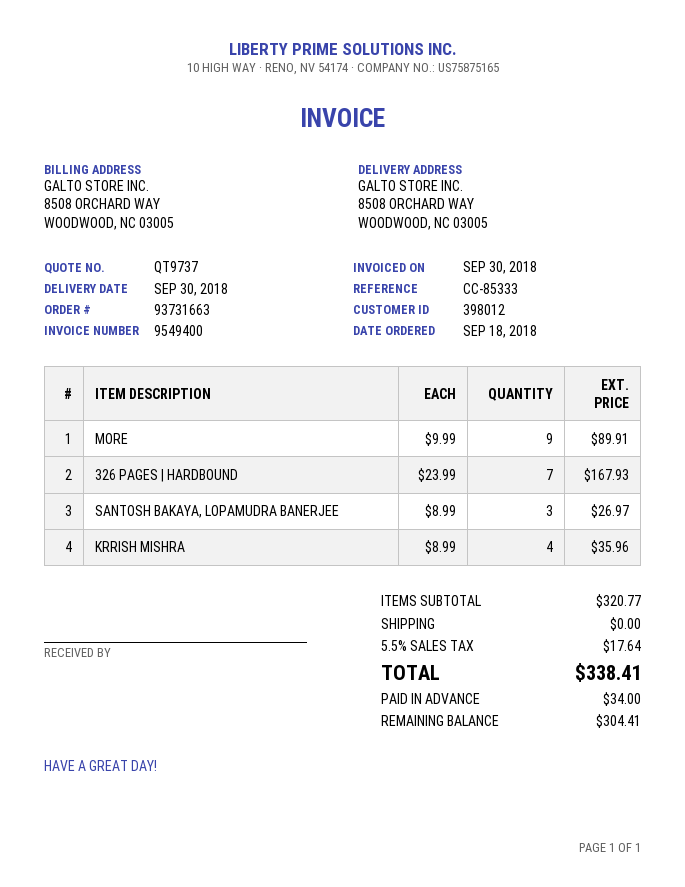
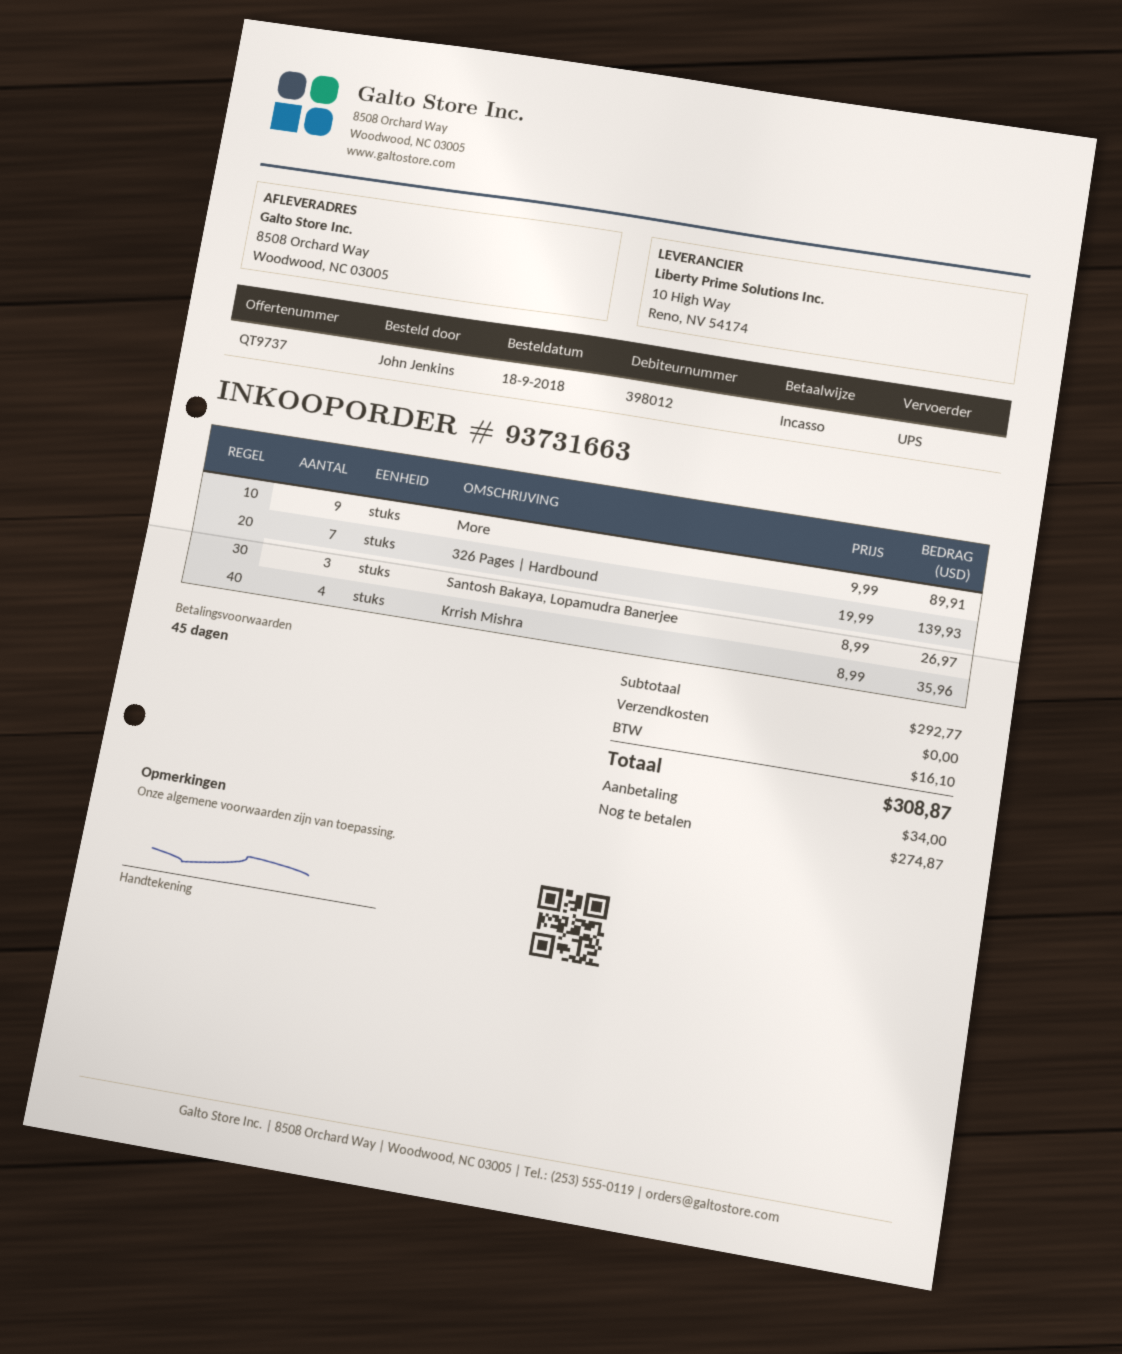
326 PAGES | HARDBOUND: 7 x 23.99 = 167.93 -> 7 x 19.99 = 139.93
subtotal: 320.77 -> 292.77
tax: 17.64 -> 16.10
total: 338.41 -> 308.87
balance: 304.41 -> 274.87

